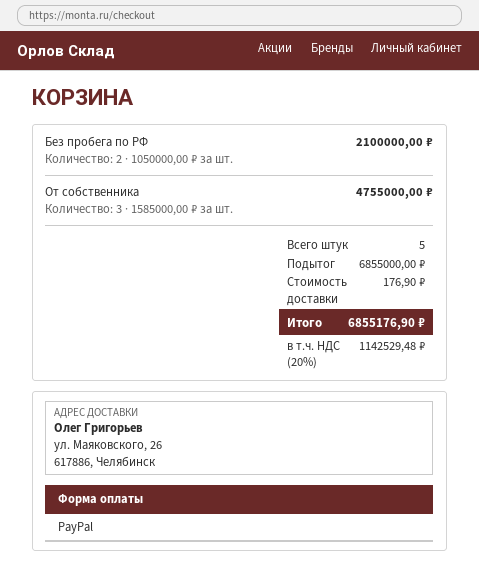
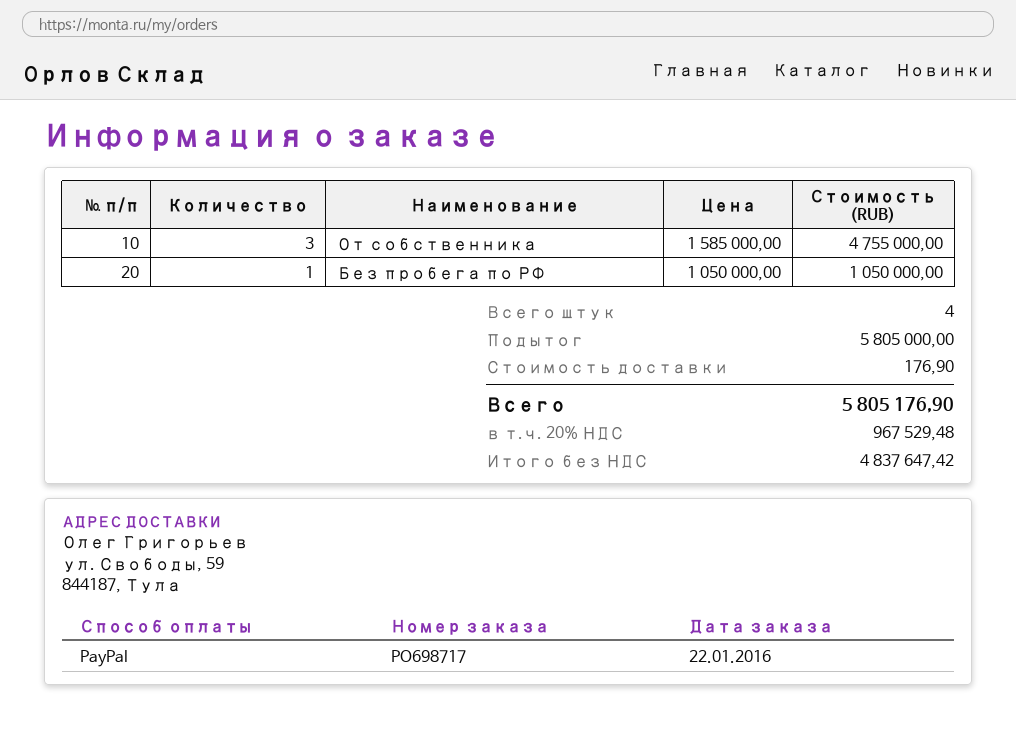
ship to: ул. Маяковского, 26, 617886, Челябинск -> ул. Свободы, 59, 844187, Тула
Без пробега по РФ: 2 x 1050000.00 = 2100000.00 -> 1 x 1050000.00 = 1050000.00
total quantity: 5 -> 4
subtotal: 6855000.00 -> 5805000.00
tax: 20% = 1142529.48 -> 20% = 967529.48
total: 6855176.90 -> 5805176.90

